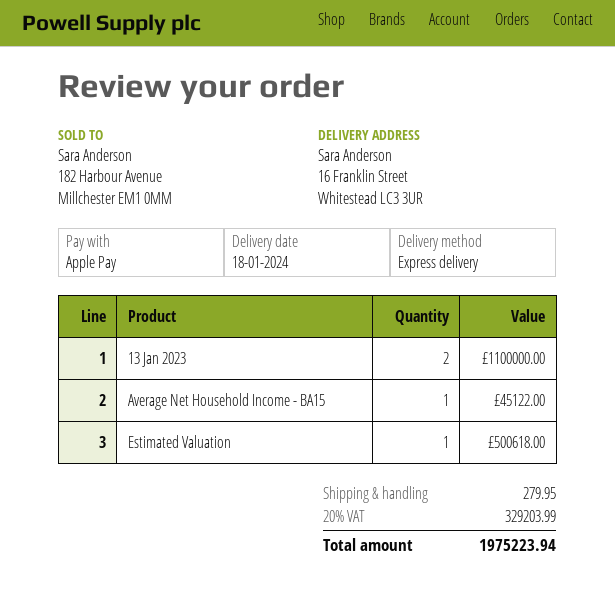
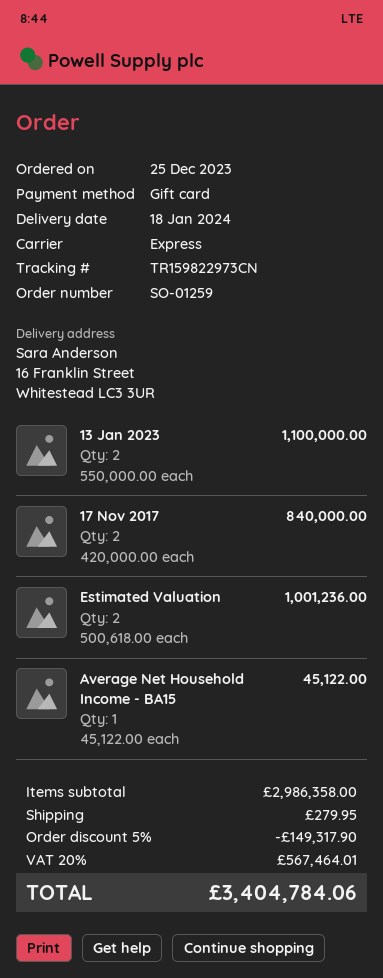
payment method: Apple Pay -> gift card
Estimated Valuation: 1 for 500618.00 -> 2 for 1001236.00
17 Nov 2017: none -> 2 for 840000.00
discount: none -> 5% = 149317.90
tax: 20% = 329203.99 -> 20% = 567464.01
total: 1975223.94 -> 3404784.06

